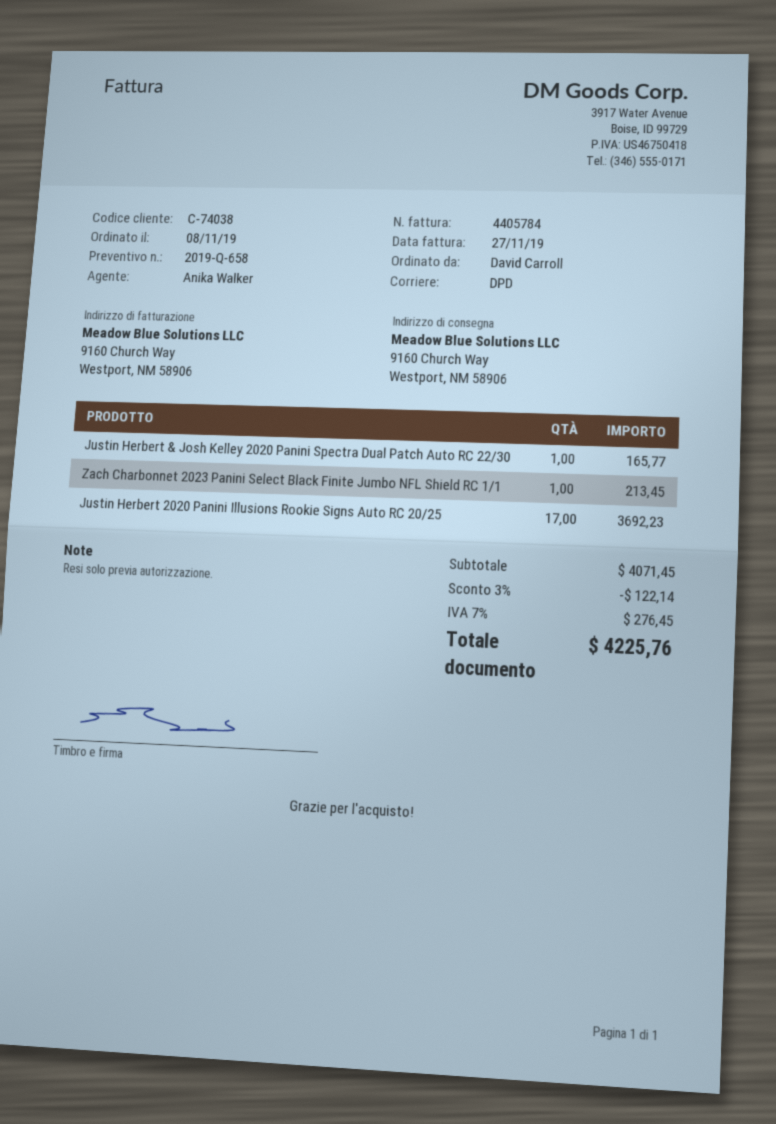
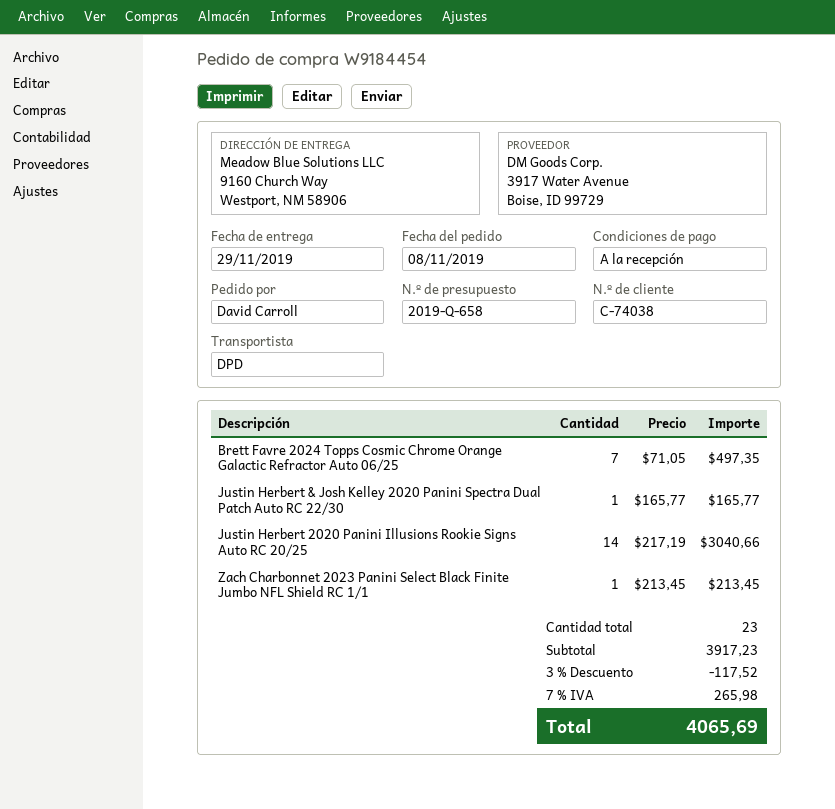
Justin Herbert 2020 Panini Illusions Rookie Signs Auto RC 20/25: 17 for 3692.23 -> 14 for 3040.66
Brett Favre 2024 Topps Cosmic Chrome Orange Galactic Refractor Auto 06/25: none -> 7 for 497.35
subtotal: 4071.45 -> 3917.23
discount: 3% = 122.14 -> 3% = 117.52
tax: 7% = 276.45 -> 7% = 265.98
total: 4225.76 -> 4065.69

